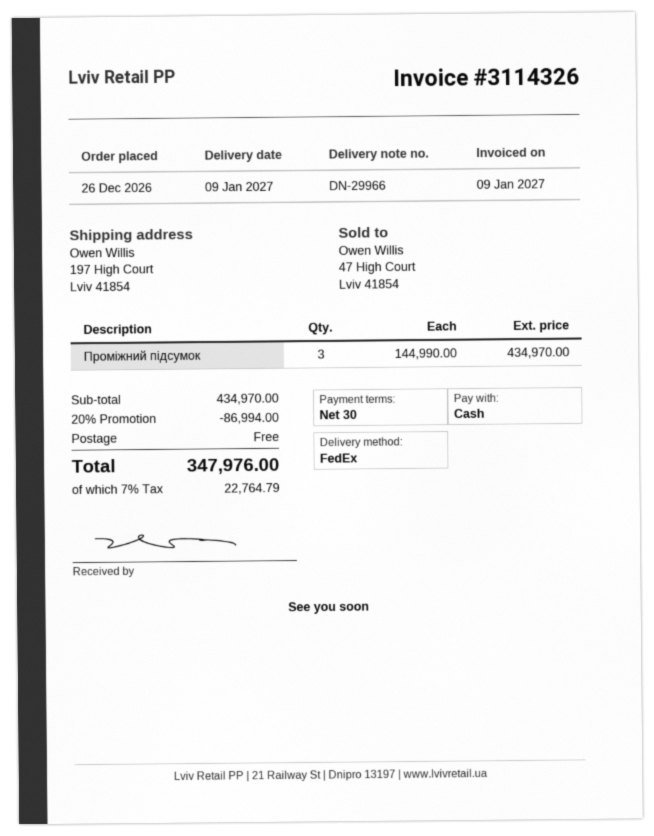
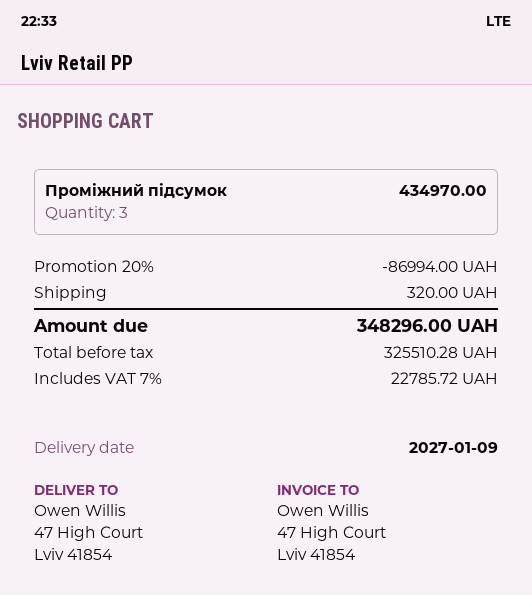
ship to: 197 High Court, Lviv 41854 -> 47 High Court, Lviv 41854
shipping: 0.00 -> 320.00
tax: 7% = 22764.79 -> 7% = 22785.72
total: 347976.00 -> 348296.00

